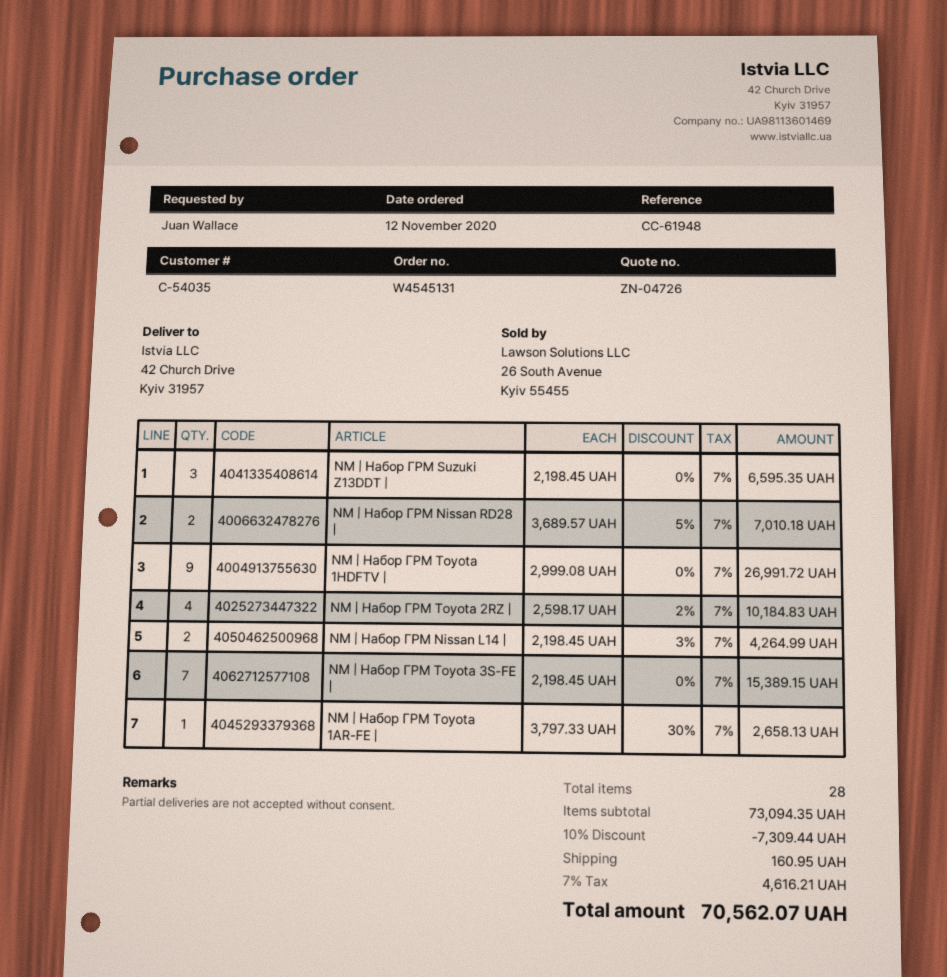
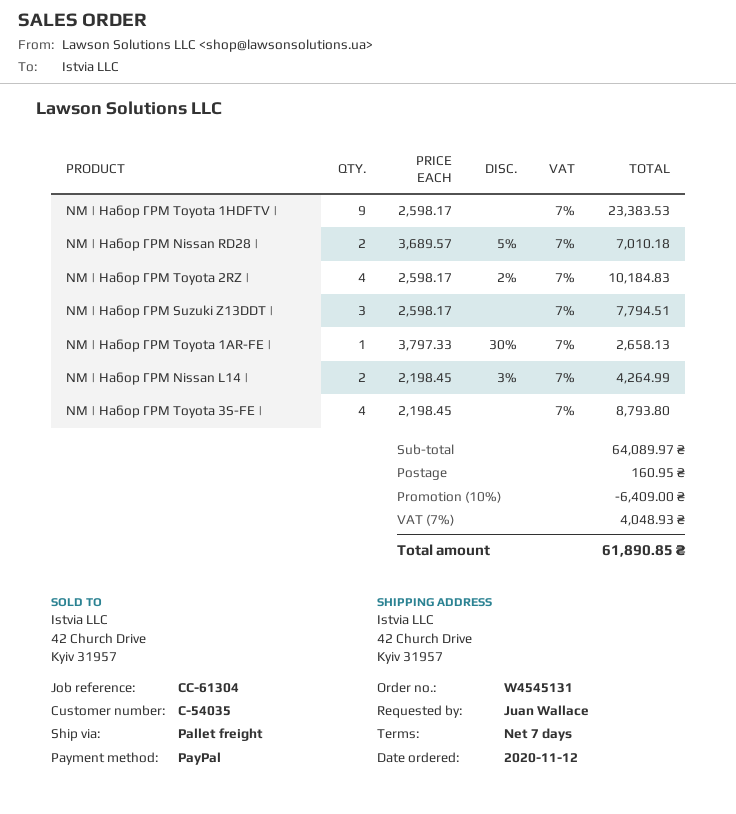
reference: CC-61948 -> CC-61304
NM | Набор ГРМ Suzuki Z13DDT |: 3 x 2198.45 = 6595.35 -> 3 x 2598.17 = 7794.51
NM | Набор ГРМ Toyota 1HDFTV |: 9 x 2999.08 = 26991.72 -> 9 x 2598.17 = 23383.53
NM | Набор ГРМ Toyota 3S-FE |: 7 x 2198.45 = 15389.15 -> 4 x 2198.45 = 8793.80
subtotal: 73094.35 -> 64089.97
discount: 10% = 7309.44 -> 10% = 6409.00
tax: 7% = 4616.21 -> 7% = 4048.93
total: 70562.07 -> 61890.85

